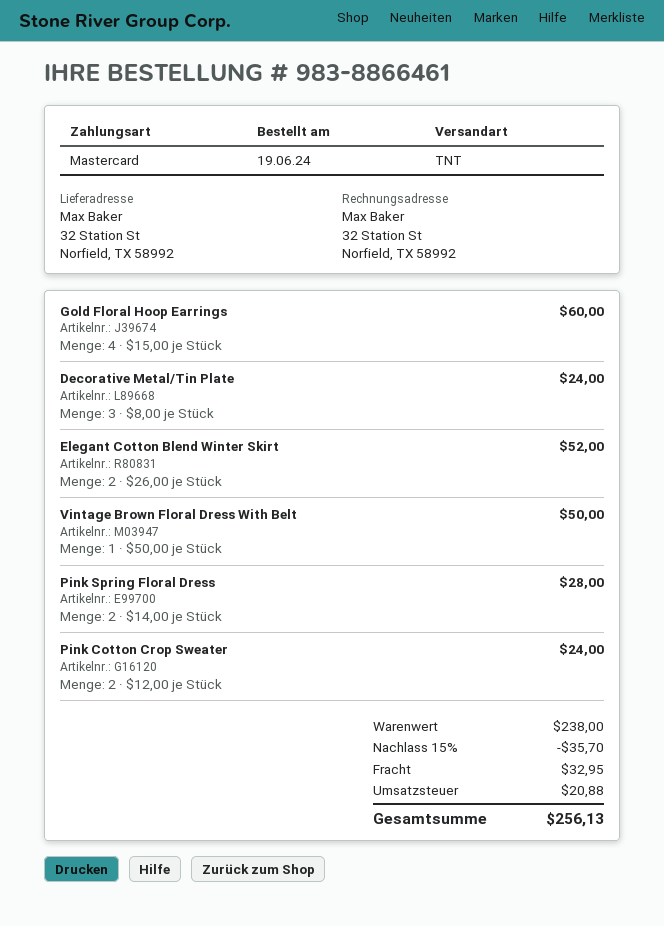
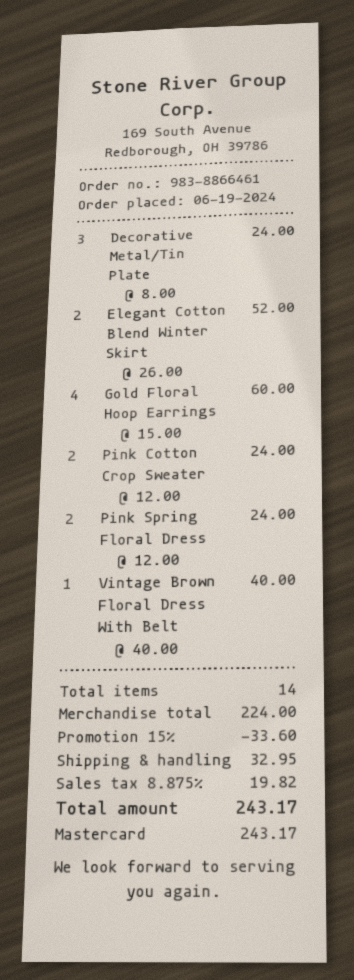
Vintage Brown Floral Dress With Belt: 1 x 50.00 = 50.00 -> 1 x 40.00 = 40.00
Pink Spring Floral Dress: 2 x 14.00 = 28.00 -> 2 x 12.00 = 24.00
subtotal: 238.00 -> 224.00
discount: 15% = 35.70 -> 15% = 33.60
tax: 20.88 -> 19.82
total: 256.13 -> 243.17

